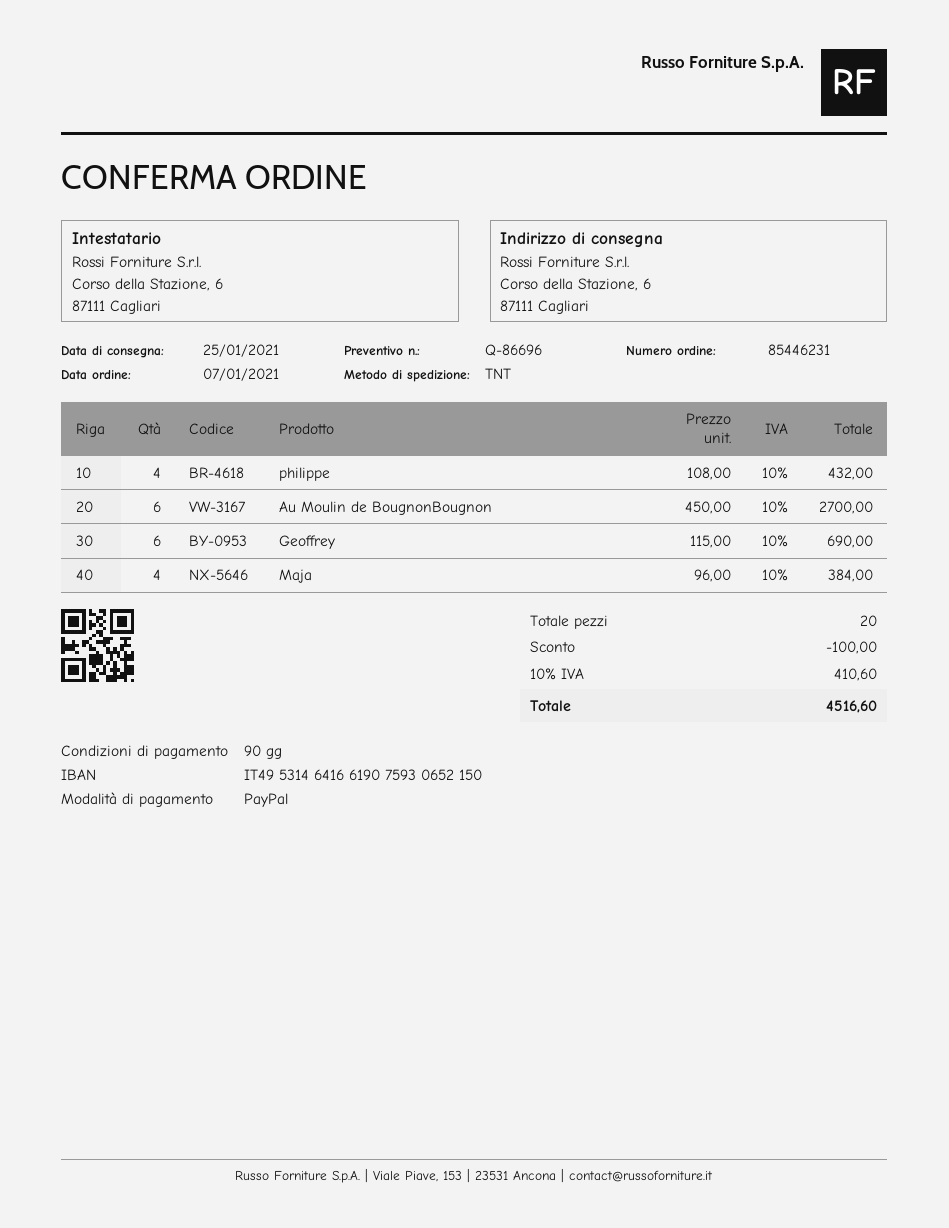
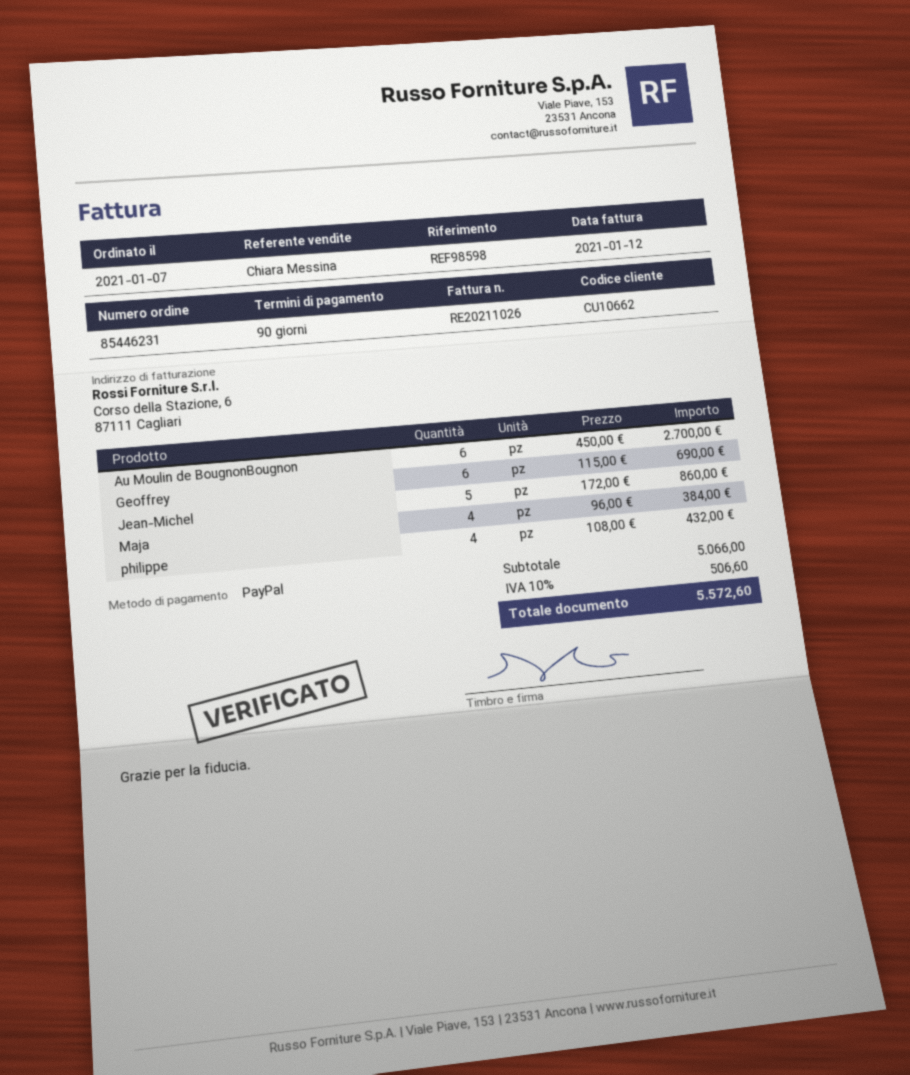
Jean-Michel: none -> 5 x 172.00 = 860.00
discount: 100.00 -> none
tax: 10% = 410.60 -> 10% = 506.60
total: 4516.60 -> 5572.60

